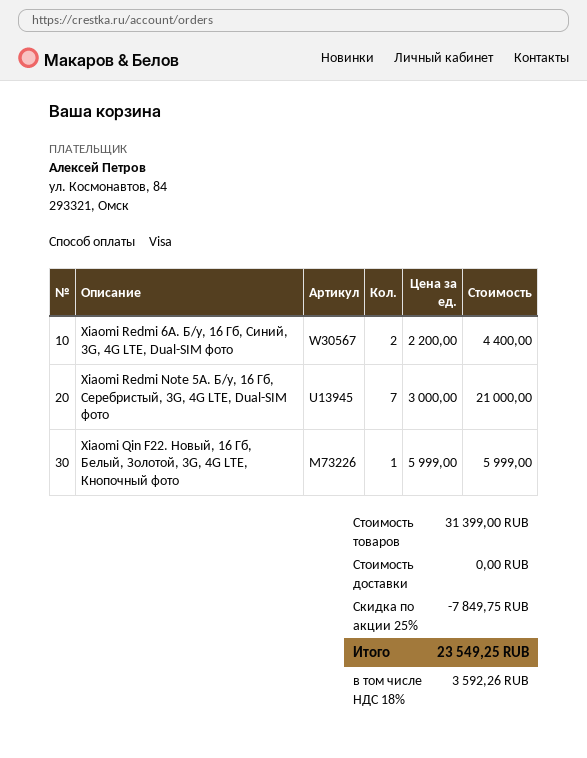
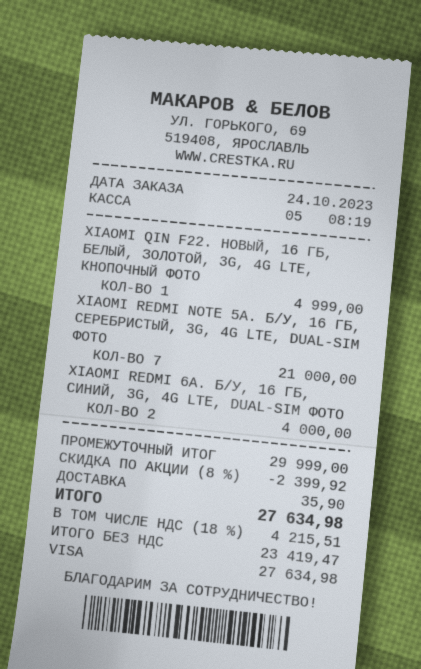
Xiaomi Redmi 6A. Б/у, 16 Гб, Синий, 3G, 4G LTE, Dual-SIM фото: 2 for 4400.00 -> 2 for 4000.00
Xiaomi Qin F22. Новый, 16 Гб, Белый, Золотой, 3G, 4G LTE, Кнопочный фото: 1 for 5999.00 -> 1 for 4999.00
subtotal: 31399.00 -> 29999.00
discount: 25% = 7849.75 -> 8% = 2399.92
shipping: 0.00 -> 35.90
tax: 18% = 3592.26 -> 18% = 4215.51
total: 23549.25 -> 27634.98

